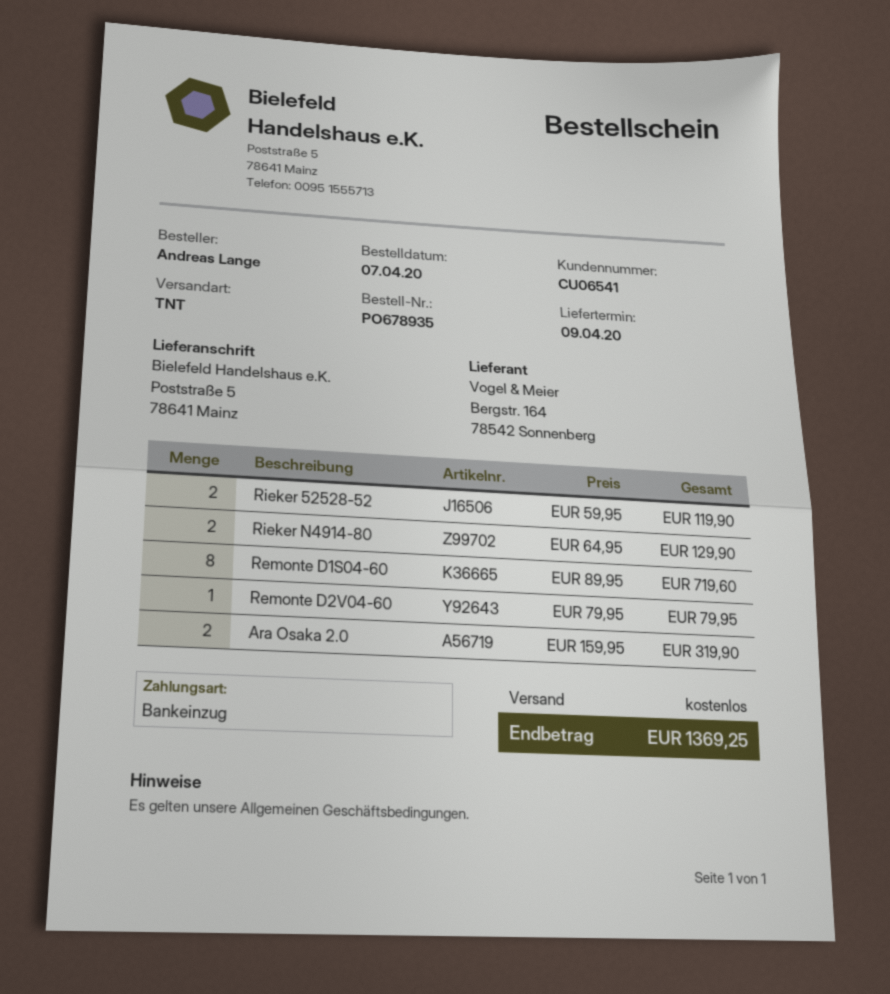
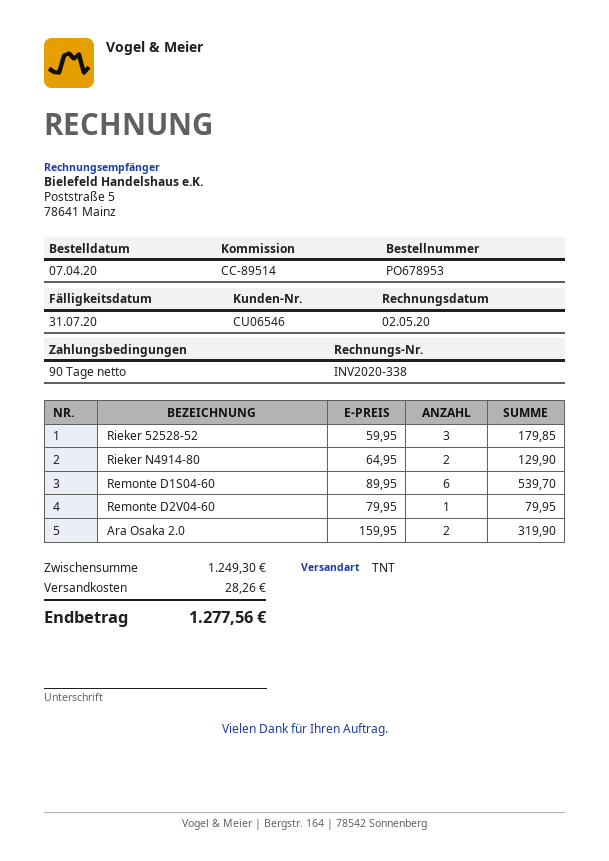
order number: PO678935 -> PO678953
customer number: CU06541 -> CU06546
Rieker 52528-52: 2 x 59.95 = 119.90 -> 3 x 59.95 = 179.85
Remonte D1S04-60: 8 x 89.95 = 719.60 -> 6 x 89.95 = 539.70
shipping: 0.00 -> 28.26
total: 1369.25 -> 1277.56

